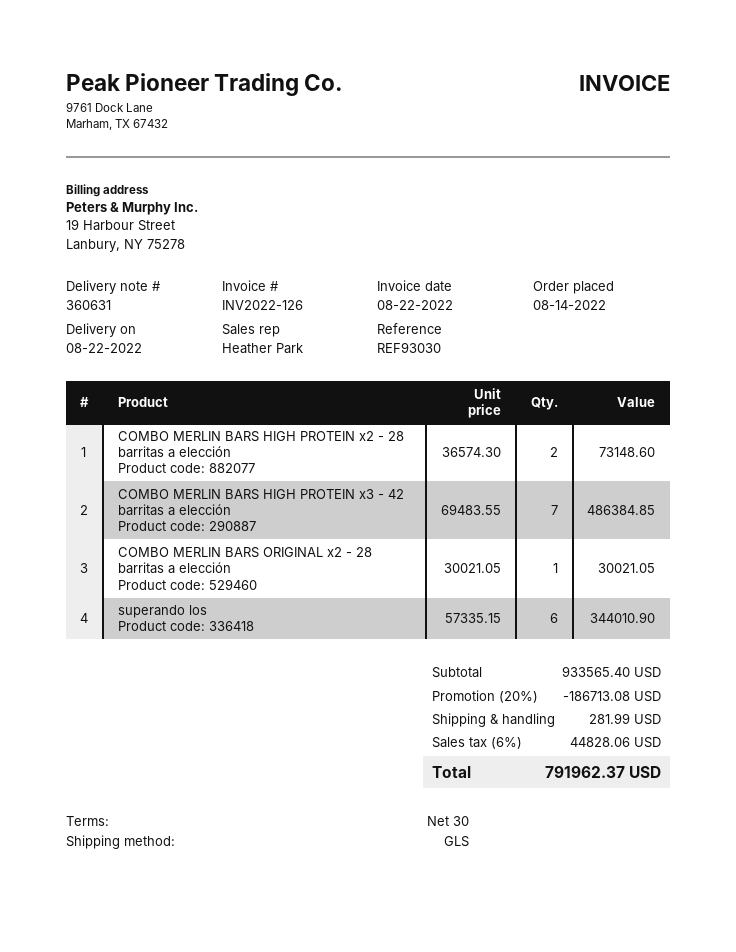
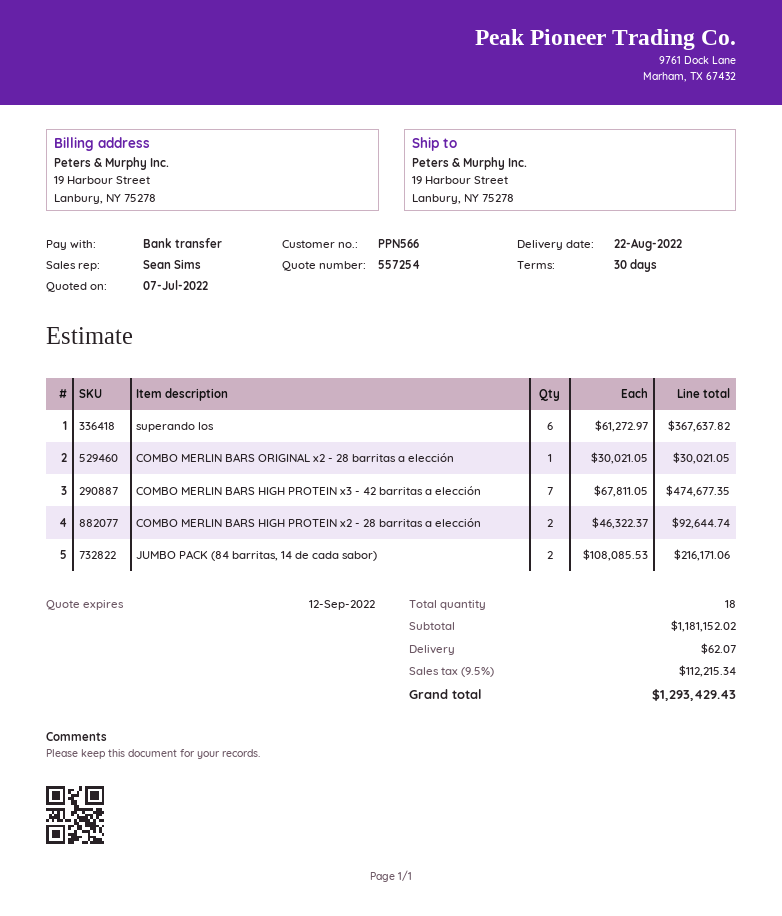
sales rep: Heather Park -> Sean Sims
COMBO MERLIN BARS HIGH PROTEIN x2 - 28 barritas a elección: 2 x 36574.30 = 73148.60 -> 2 x 46322.37 = 92644.74
COMBO MERLIN BARS HIGH PROTEIN x3 - 42 barritas a elección: 7 x 69483.55 = 486384.85 -> 7 x 67811.05 = 474677.35
superando los: 6 x 57335.15 = 344010.90 -> 6 x 61272.97 = 367637.82
JUMBO PACK (84 barritas, 14 de cada sabor): none -> 2 x 108085.53 = 216171.06
subtotal: 933565.40 -> 1181152.02
discount: 20% = 186713.08 -> none
shipping: 281.99 -> 62.07
tax: 6% = 44828.06 -> 9.5% = 112215.34
total: 791962.37 -> 1293429.43

